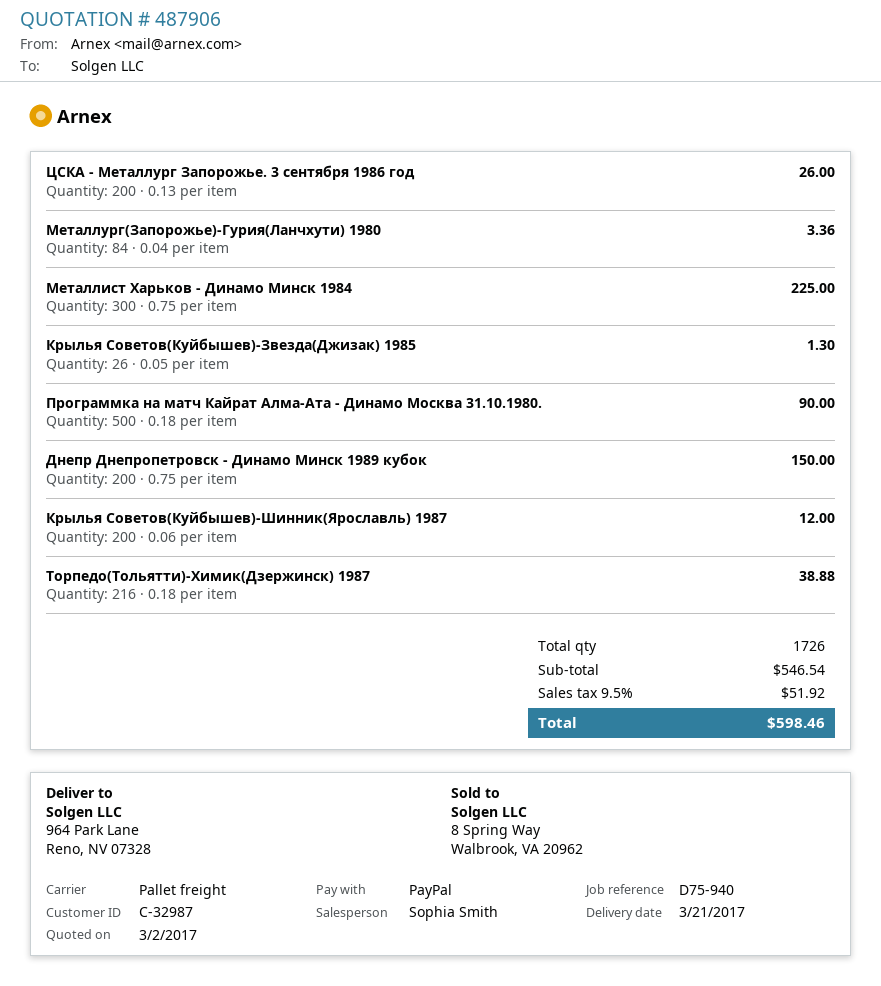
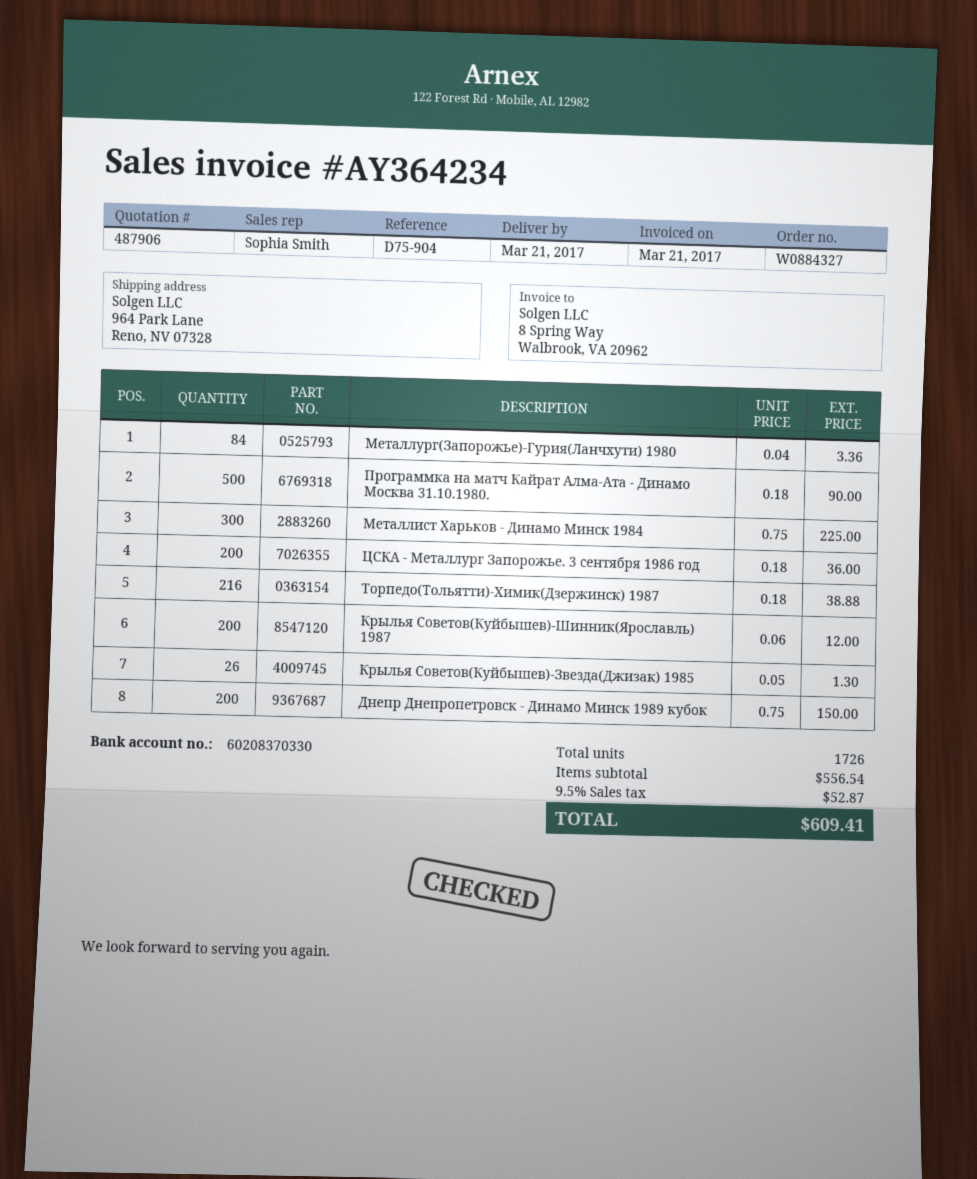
reference: D75-940 -> D75-904
ЦСКА - Металлург Запорожье. 3 сентября 1986 год: 200 x 0.13 = 26.00 -> 200 x 0.18 = 36.00
subtotal: 546.54 -> 556.54
tax: 9.5% = 51.92 -> 9.5% = 52.87
total: 598.46 -> 609.41

